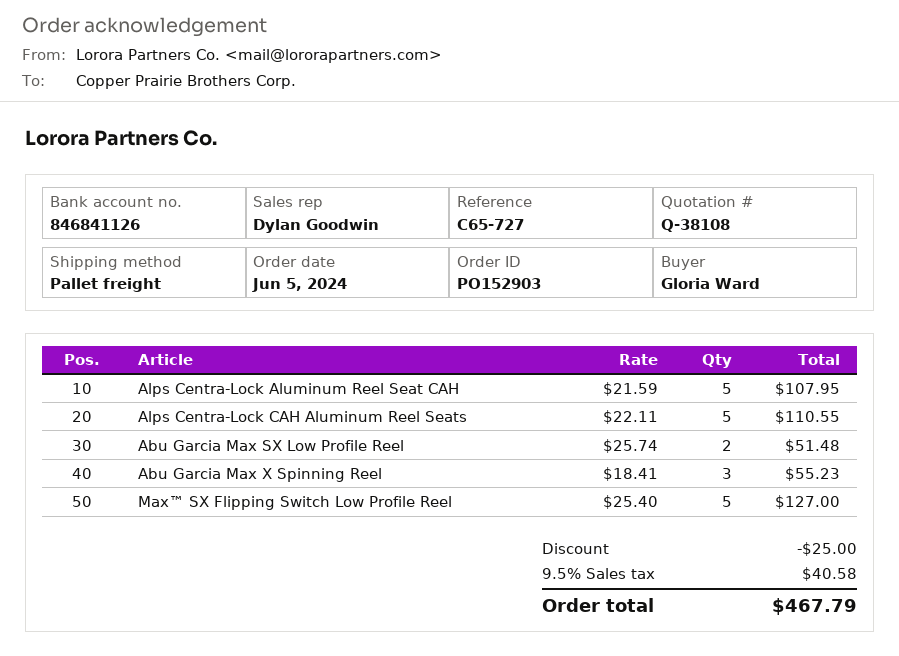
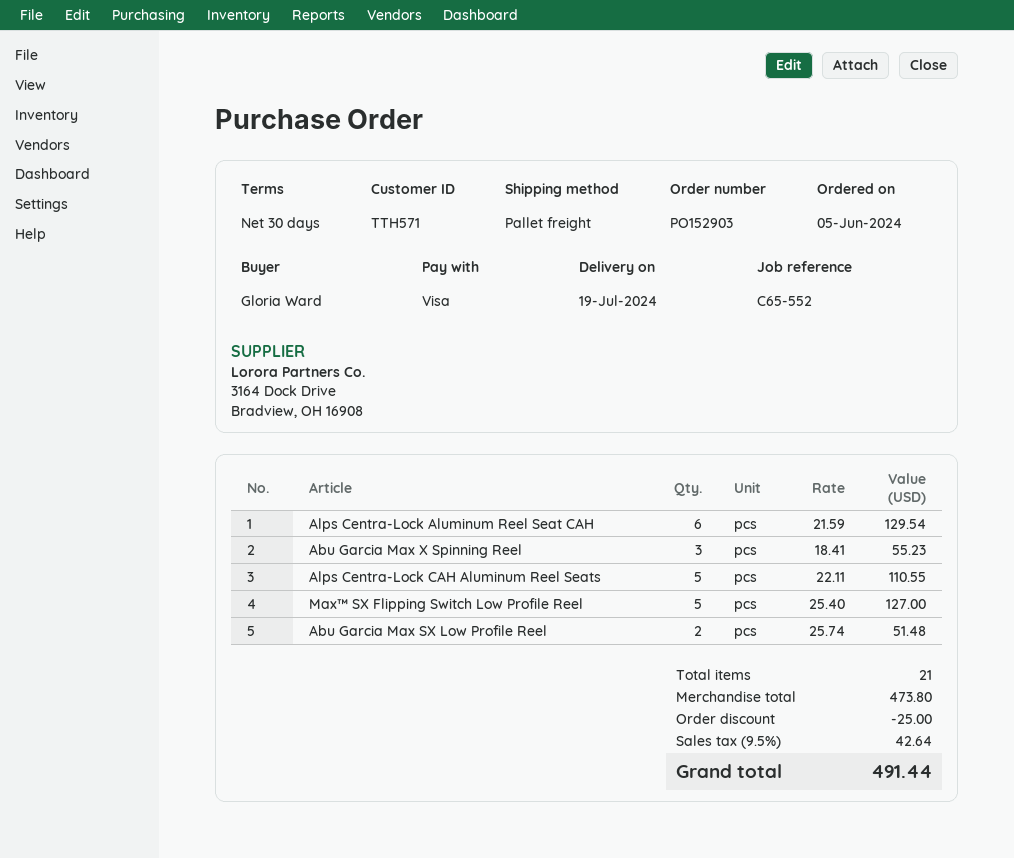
reference: C65-727 -> C65-552
Alps Centra-Lock Aluminum Reel Seat CAH: 5 x 21.59 = 107.95 -> 6 x 21.59 = 129.54
tax: 9.5% = 40.58 -> 9.5% = 42.64
total: 467.79 -> 491.44

